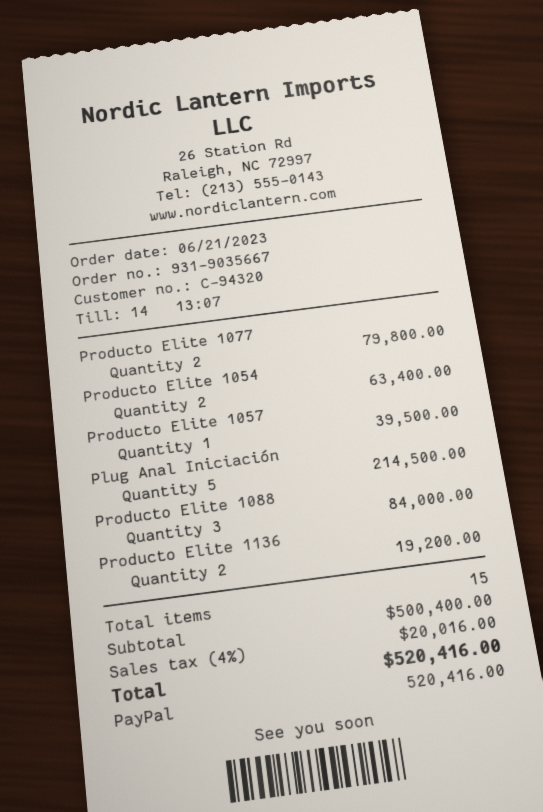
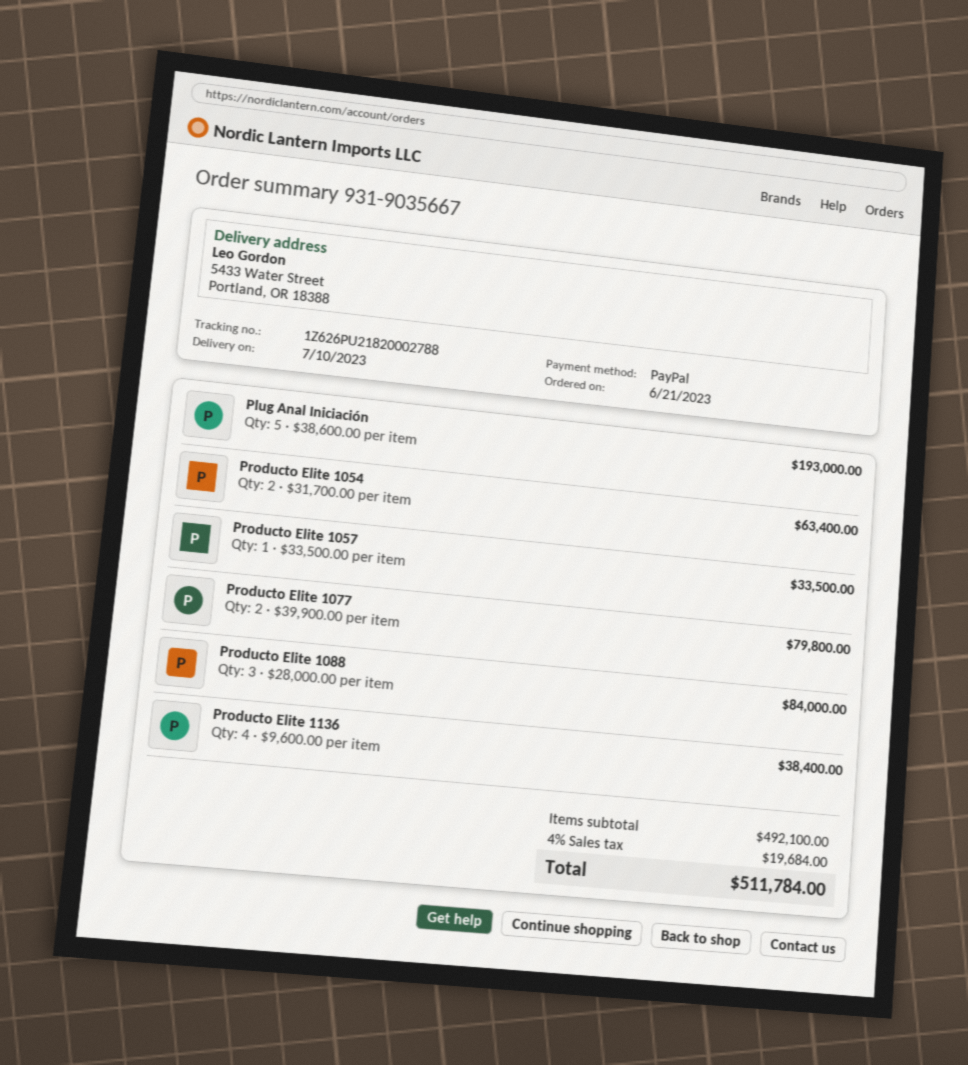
Producto Elite 1057: 1 for 39500.00 -> 1 for 33500.00
Plug Anal Iniciación: 5 for 214500.00 -> 5 for 193000.00
Producto Elite 1136: 2 for 19200.00 -> 4 for 38400.00
subtotal: 500400.00 -> 492100.00
tax: 4% = 20016.00 -> 4% = 19684.00
total: 520416.00 -> 511784.00

